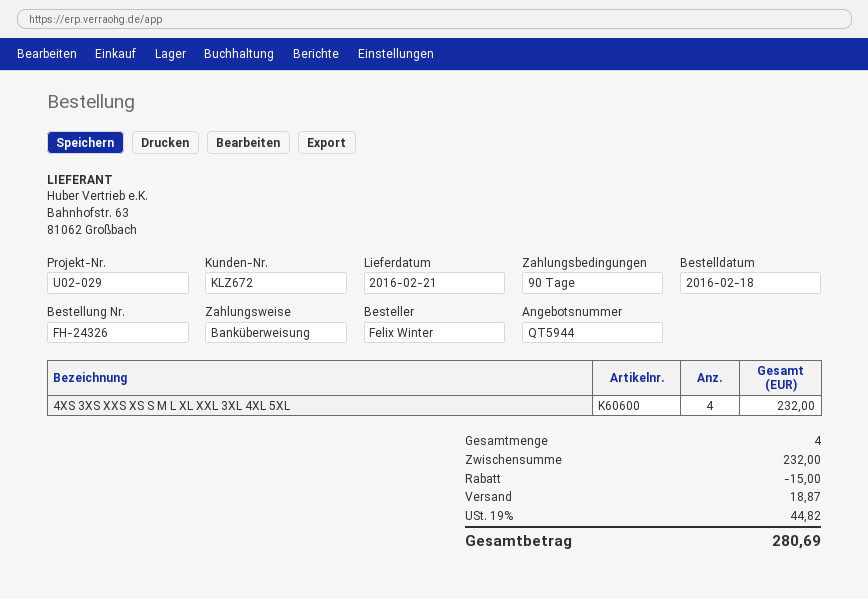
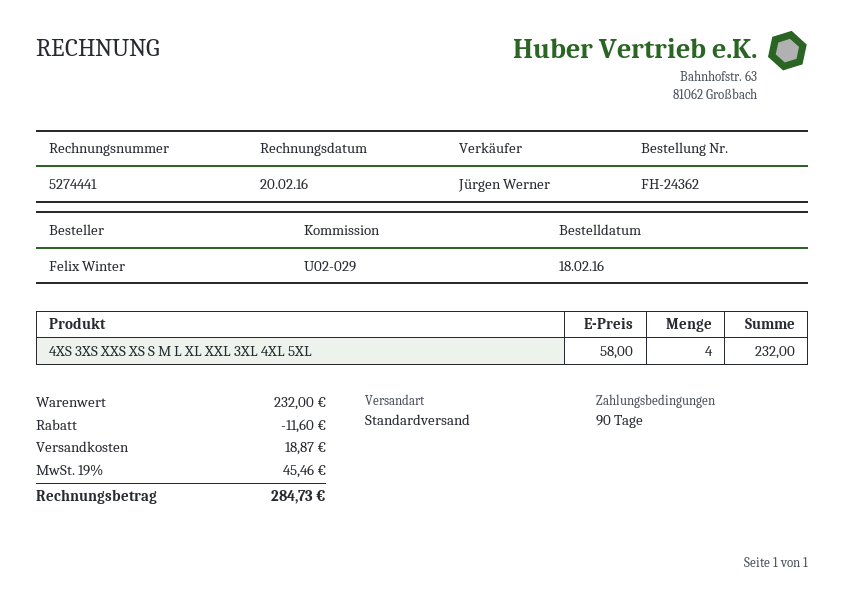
order number: FH-24326 -> FH-24362
discount: 15.00 -> 11.60
tax: 19% = 44.82 -> 19% = 45.46
total: 280.69 -> 284.73

